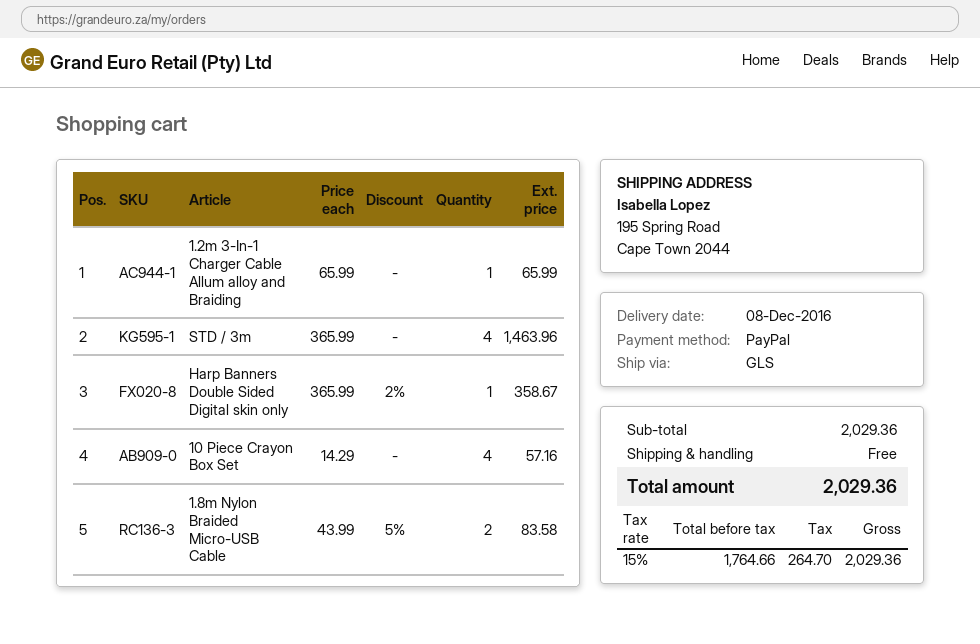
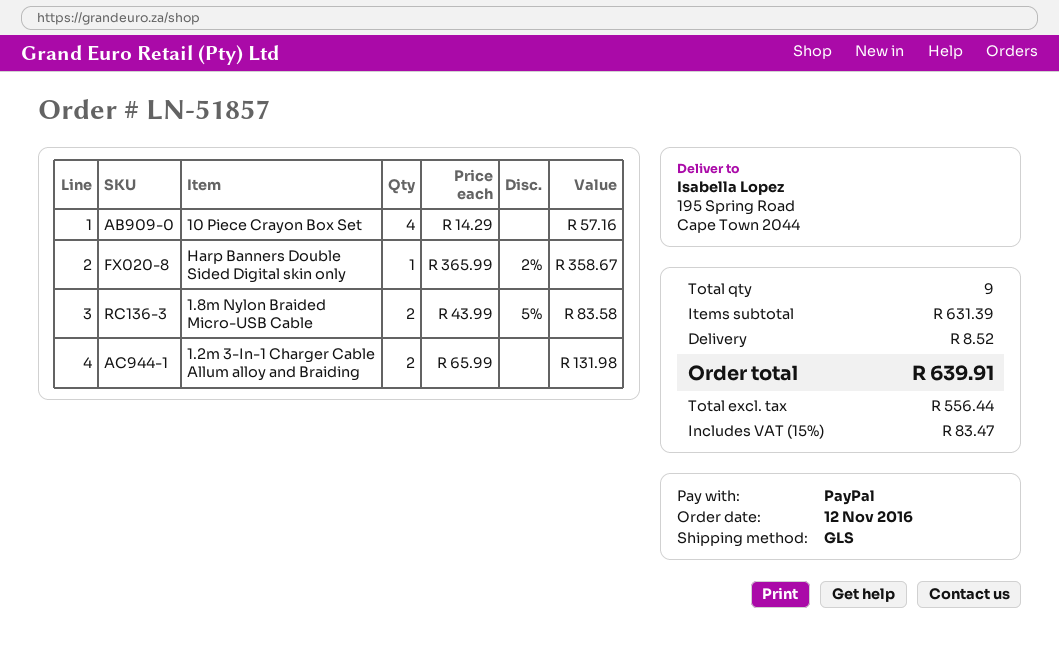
1.2m 3-In-1 Charger Cable Allum alloy and Braiding: 1 x 65.99 = 65.99 -> 2 x 65.99 = 131.98
STD / 3m: 4 x 365.99 = 1463.96 -> none
subtotal: 2029.36 -> 631.39
shipping: 0.00 -> 8.52
net: 1764.66 -> 556.44
tax: 15% = 264.70 -> 15% = 83.47
total: 2029.36 -> 639.91

